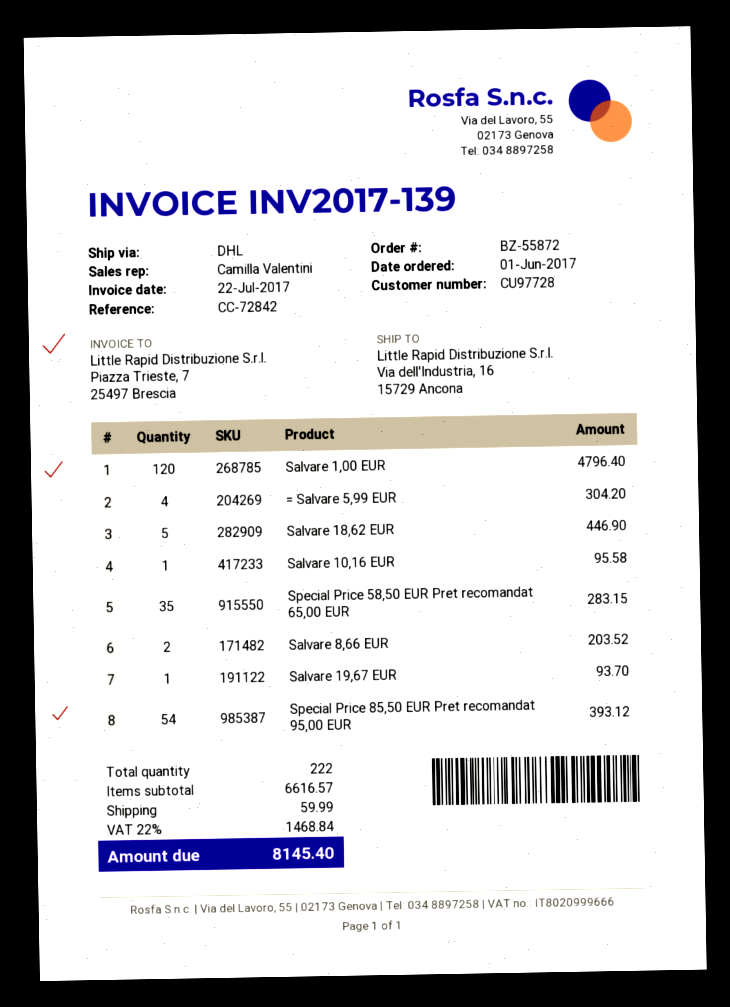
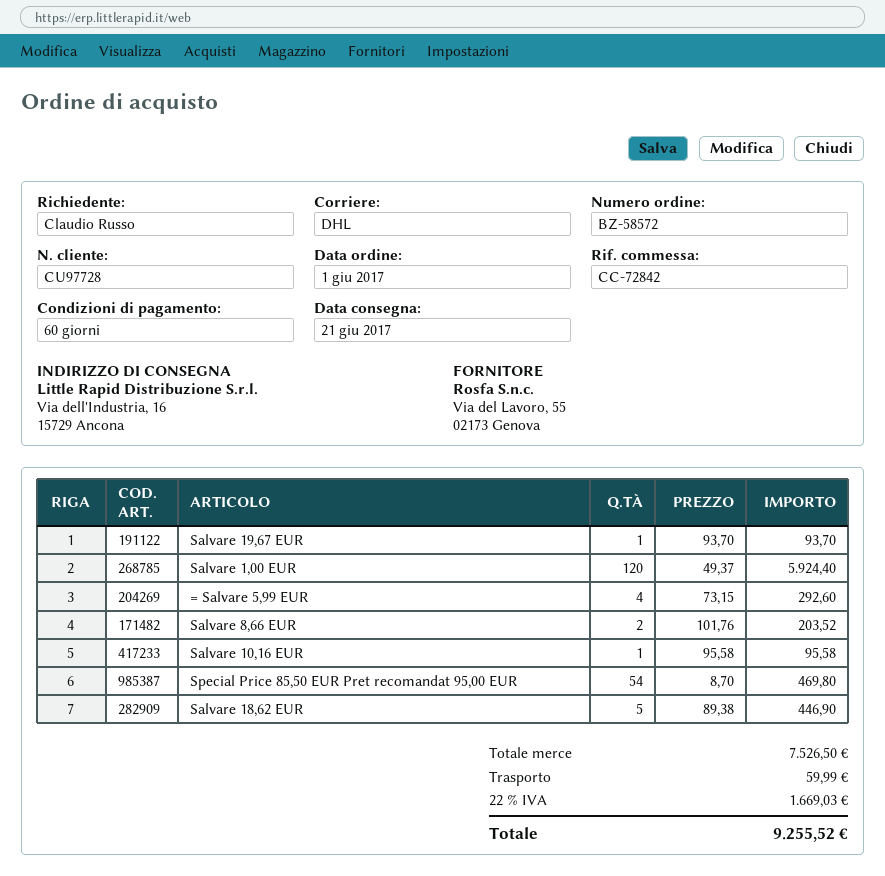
order number: BZ-55872 -> BZ-58572
Salvare 1,00 EUR: 120 for 4796.40 -> 120 for 5924.40
= Salvare 5,99 EUR: 4 for 304.20 -> 4 for 292.60
Special Price 58,50 EUR Pret recomandat 65,00 EUR: 35 for 283.15 -> none
Special Price 85,50 EUR Pret recomandat 95,00 EUR: 54 for 393.12 -> 54 for 469.80
subtotal: 6616.57 -> 7526.50
tax: 22% = 1468.84 -> 22% = 1669.03
total: 8145.40 -> 9255.52

